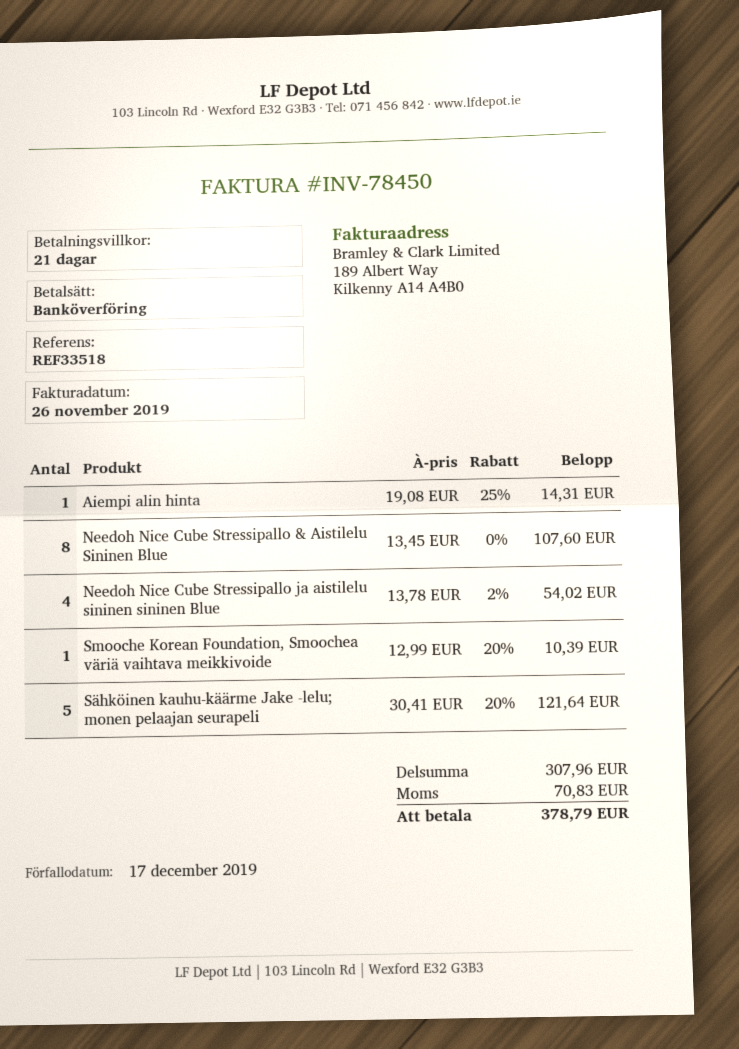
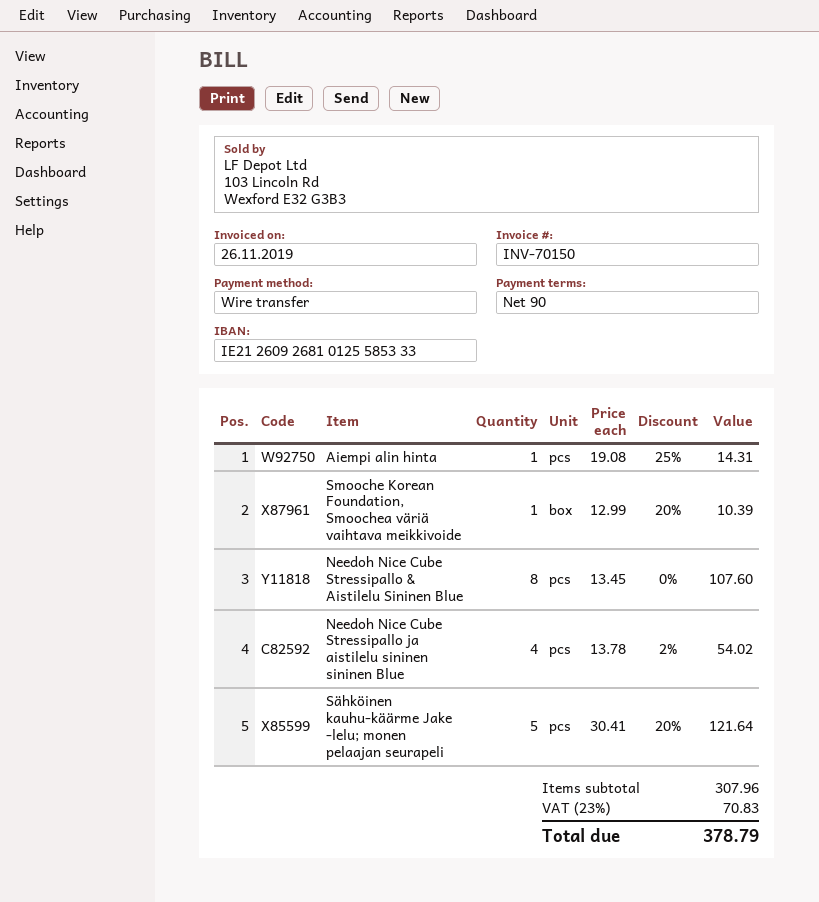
invoice number: INV-78450 -> INV-70150
payment terms: 21 days -> 90 days

